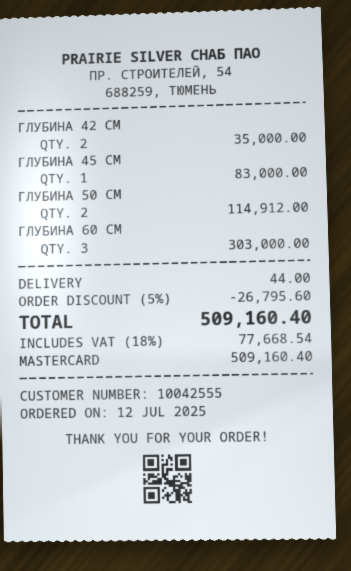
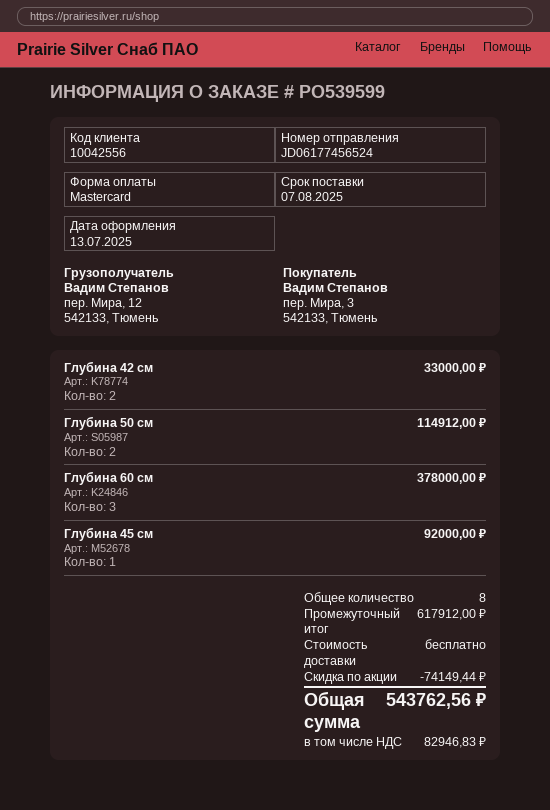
order date: 2025-07-12 -> 2025-07-13
customer number: 10042555 -> 10042556
ГЛУБИНА 42 СМ: 2 for 35000.00 -> 2 for 33000.00
ГЛУБИНА 45 СМ: 1 for 83000.00 -> 1 for 92000.00
ГЛУБИНА 60 СМ: 3 for 303000.00 -> 3 for 378000.00
discount: 26795.60 -> 74149.44
shipping: 44.00 -> 0.00
tax: 77668.54 -> 82946.83
total: 509160.40 -> 543762.56

